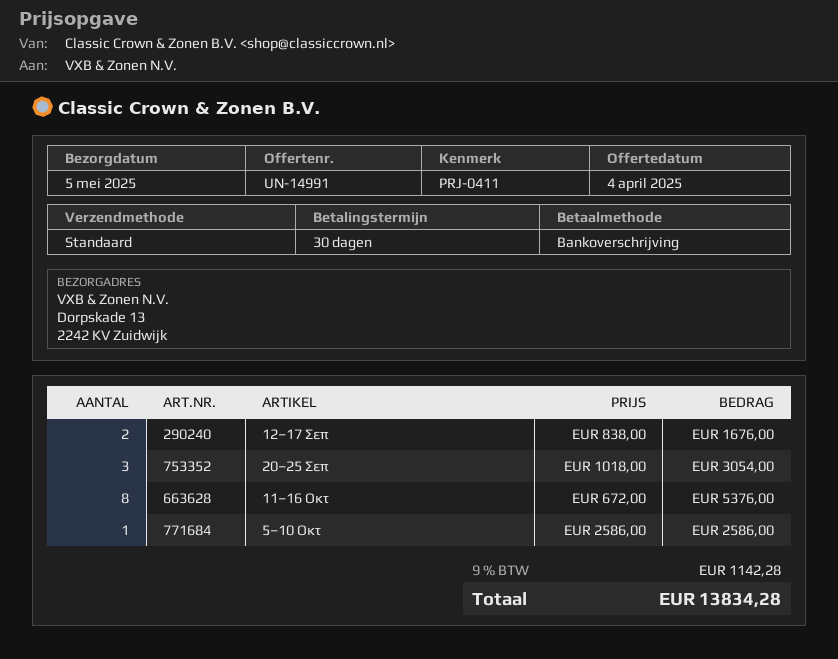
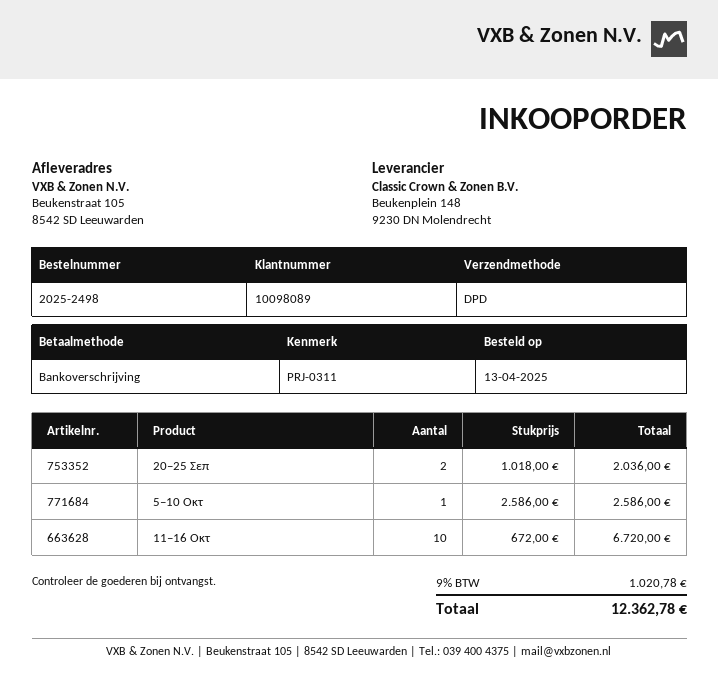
reference: PRJ-0411 -> PRJ-0311
shipping method: standard -> DPD
ship to: Dorpskade 13, 2242 KV Zuidwijk -> Beukenstraat 105, 8542 SD Leeuwarden
12–17 Σεπ: 2 x 838.00 = 1676.00 -> none
20–25 Σεπ: 3 x 1018.00 = 3054.00 -> 2 x 1018.00 = 2036.00
11–16 Οκτ: 8 x 672.00 = 5376.00 -> 10 x 672.00 = 6720.00
tax: 9% = 1142.28 -> 9% = 1020.78
total: 13834.28 -> 12362.78

